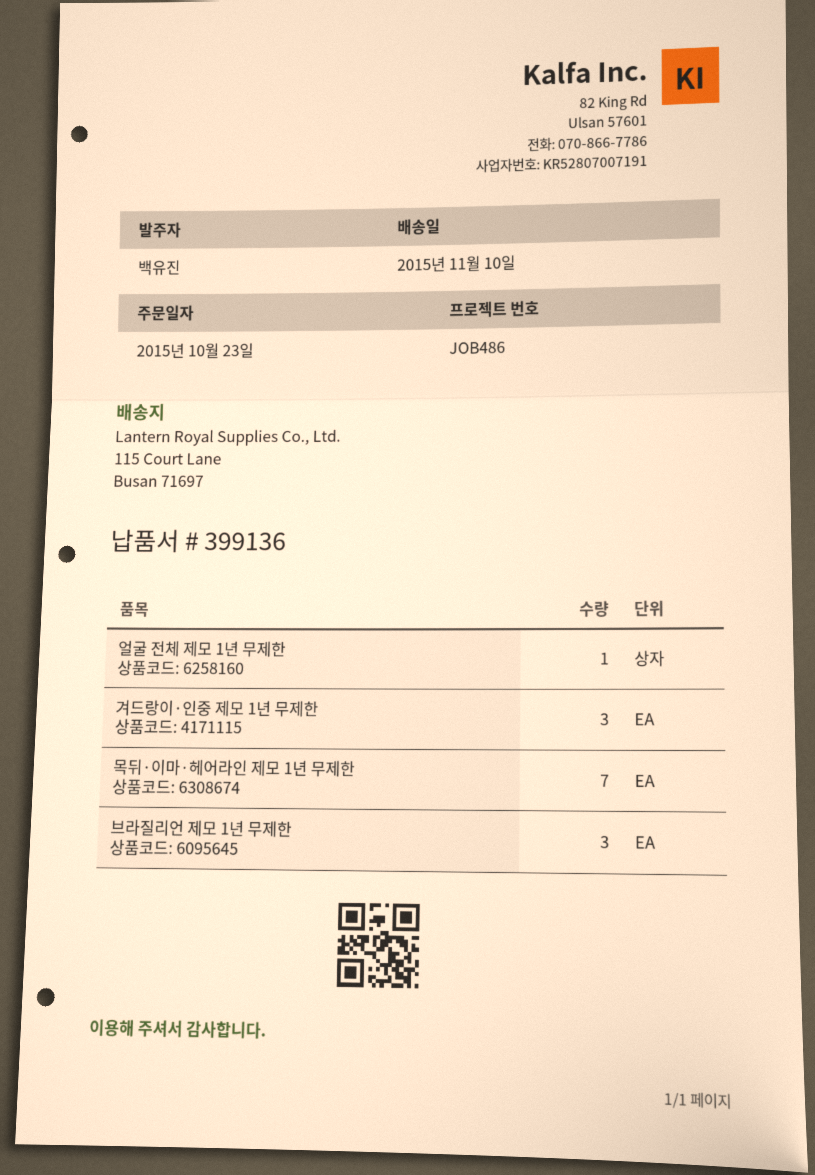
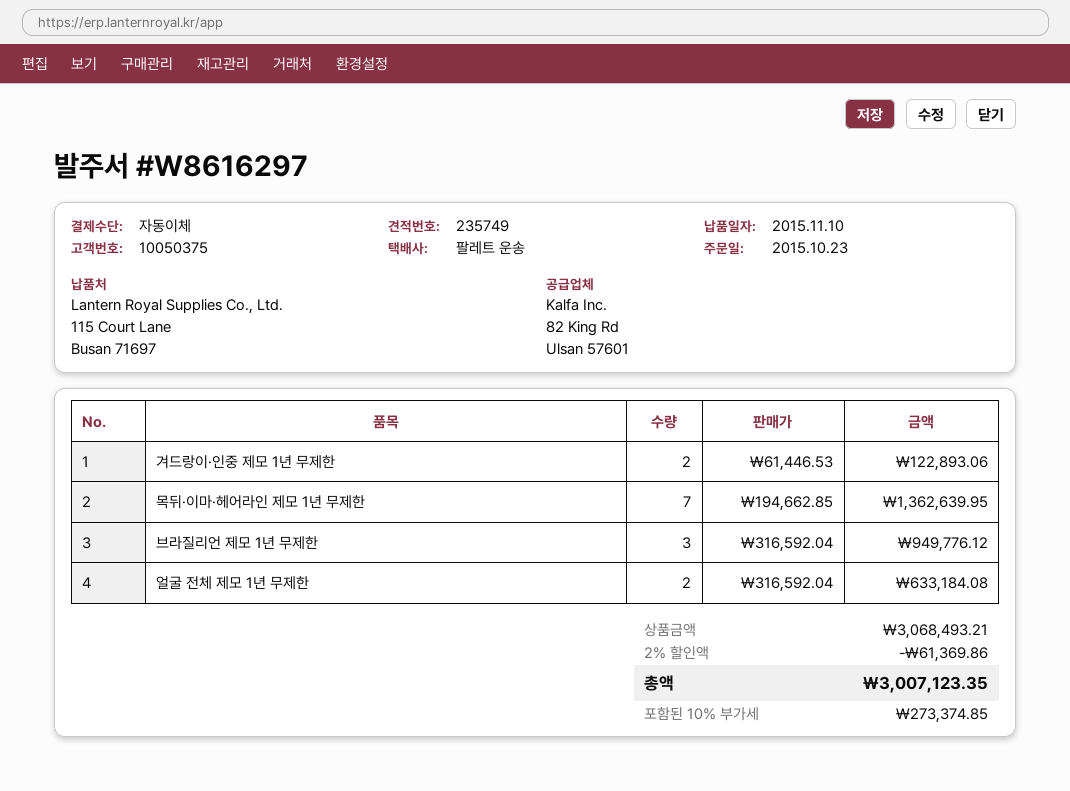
얼굴 전체 제모 1년 무제한: 1 -> 2
겨드랑이·인중 제모 1년 무제한: 3 -> 2

